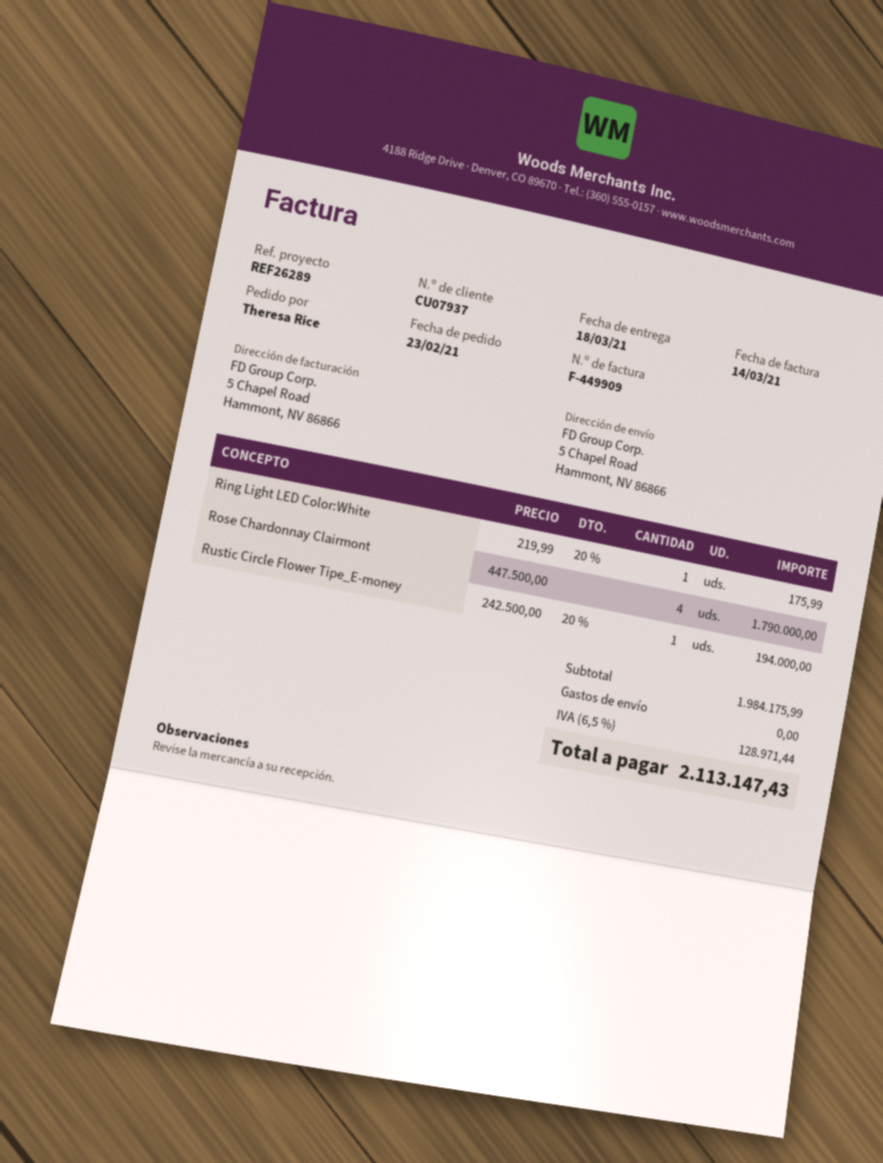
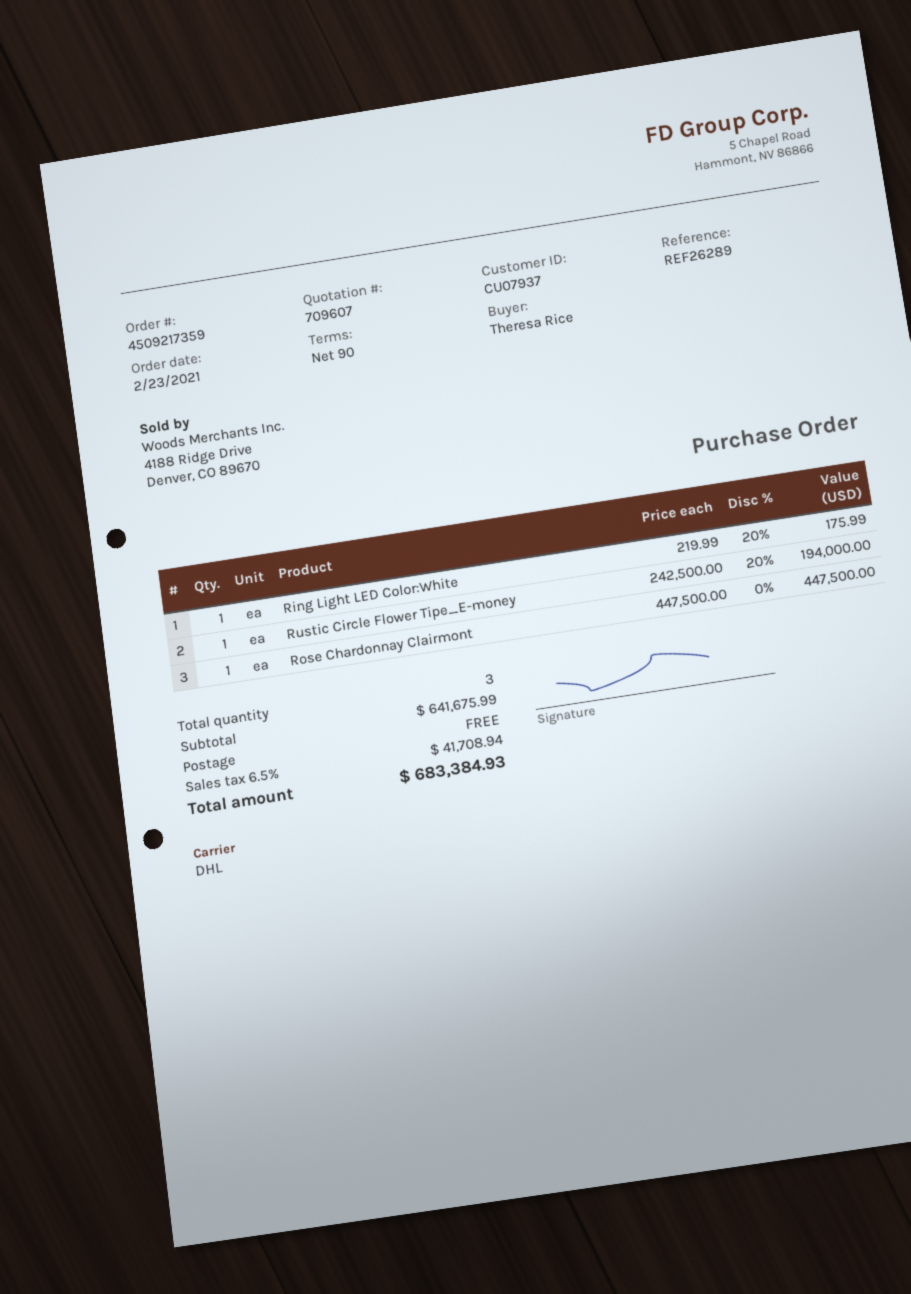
Rose Chardonnay Clairmont: 4 x 447500.00 = 1790000.00 -> 1 x 447500.00 = 447500.00
subtotal: 1984175.99 -> 641675.99
tax: 6.5% = 128971.44 -> 6.5% = 41708.94
total: 2113147.43 -> 683384.93

